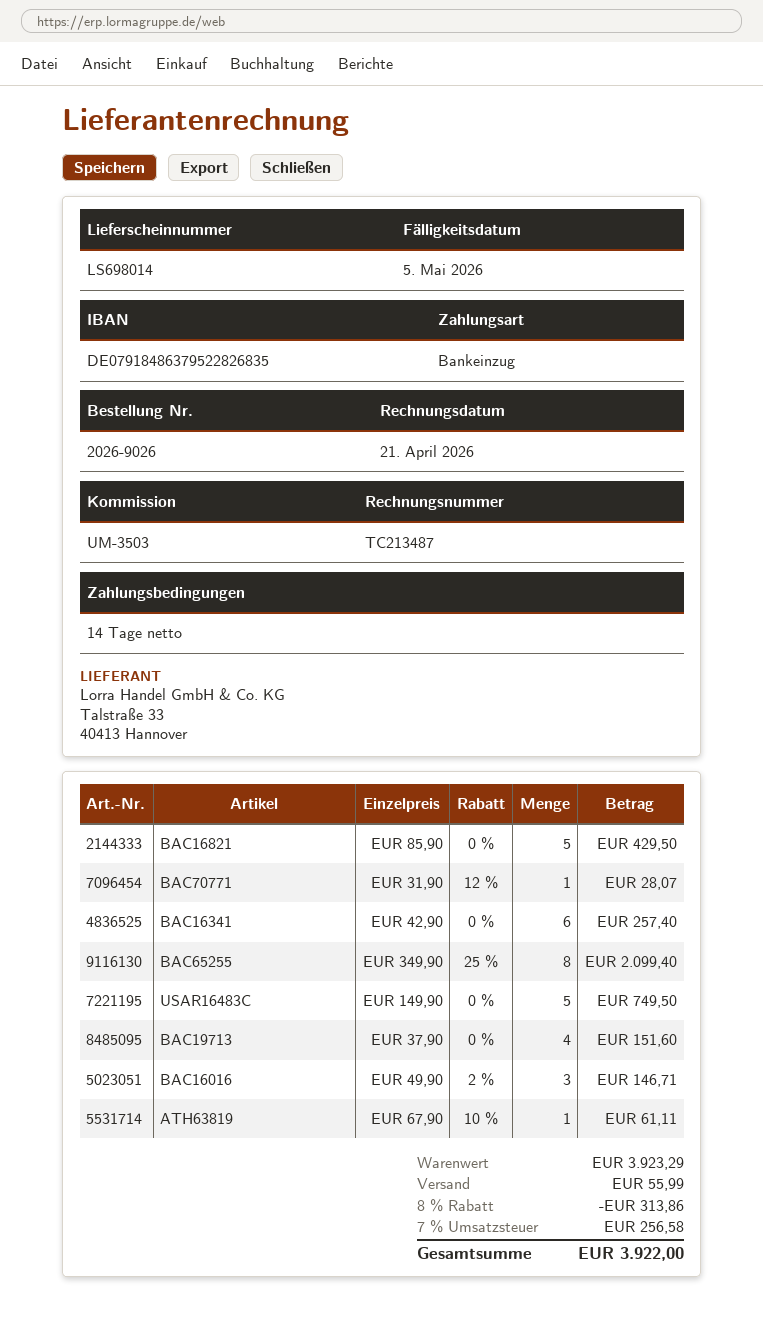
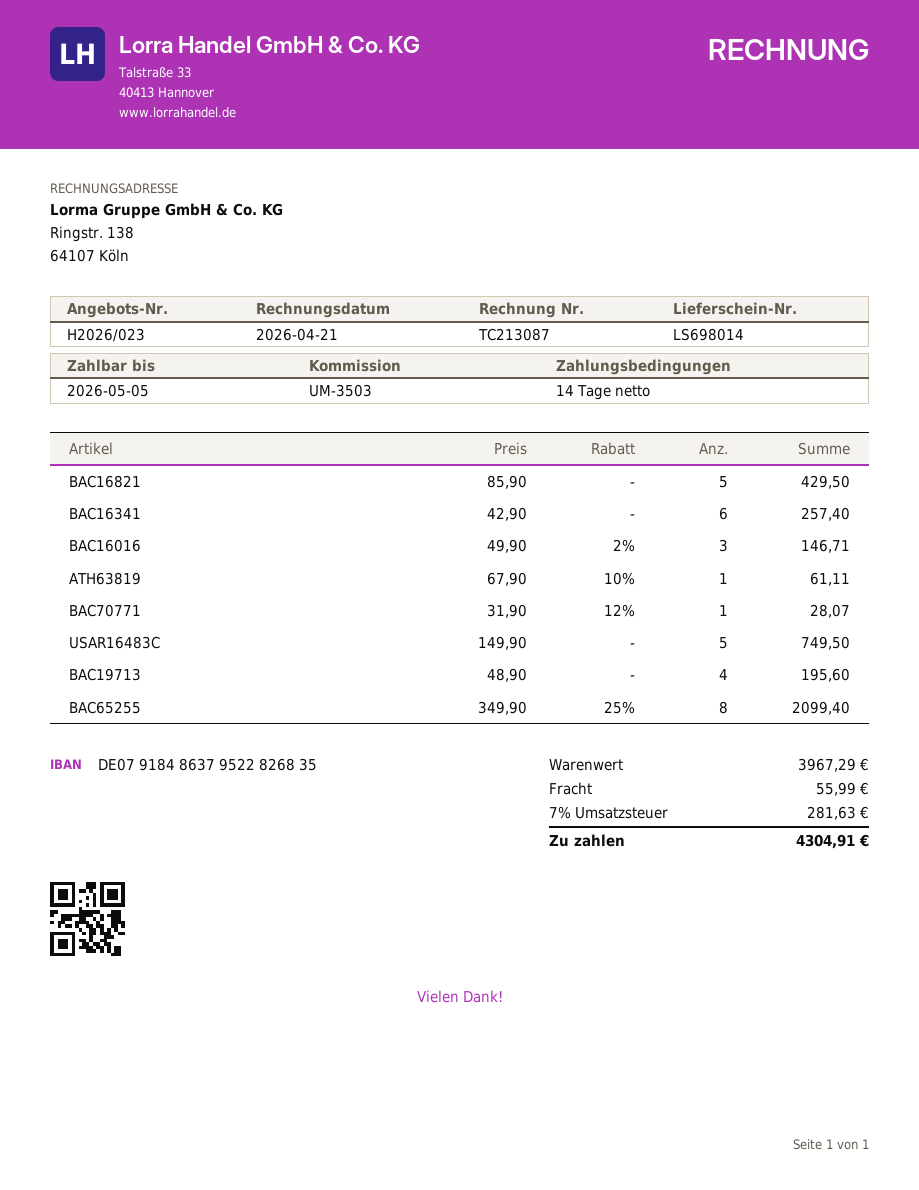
invoice number: TC213487 -> TC213087
BAC19713: 4 x 37.90 = 151.60 -> 4 x 48.90 = 195.60
subtotal: 3923.29 -> 3967.29
discount: 8% = 313.86 -> none
tax: 7% = 256.58 -> 7% = 281.63
total: 3922.00 -> 4304.91

